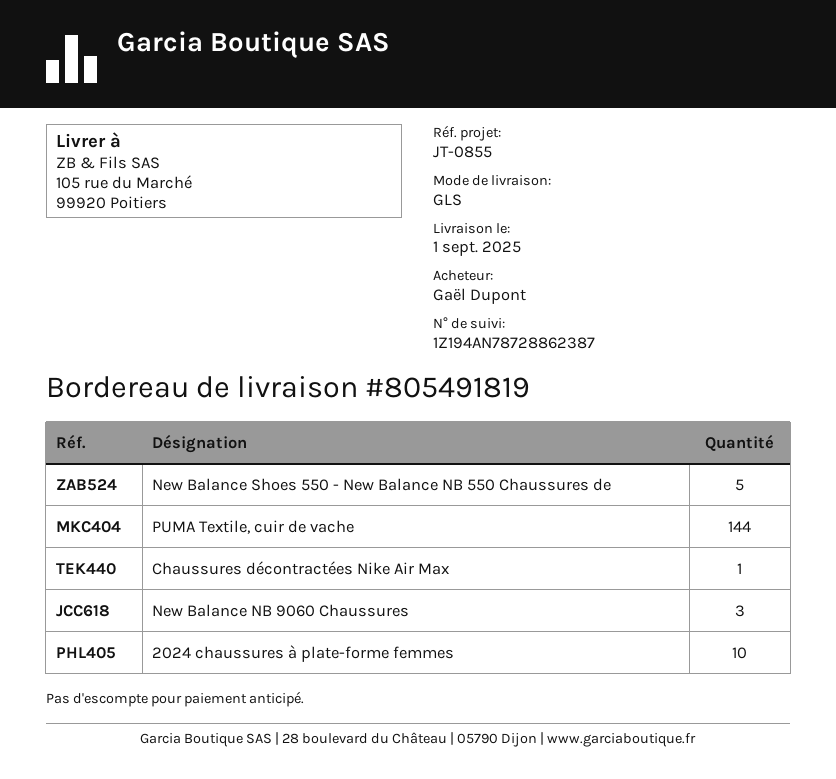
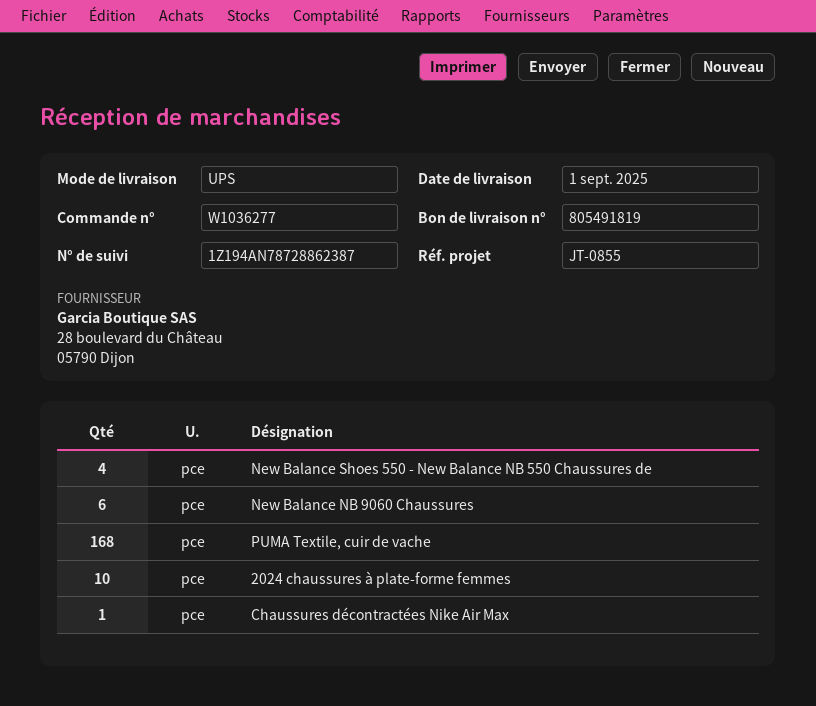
shipping method: GLS -> UPS
New Balance Shoes 550 - New Balance NB 550 Chaussures de: 5 -> 4
PUMA Textile, cuir de vache: 144 -> 168
New Balance NB 9060 Chaussures: 3 -> 6

